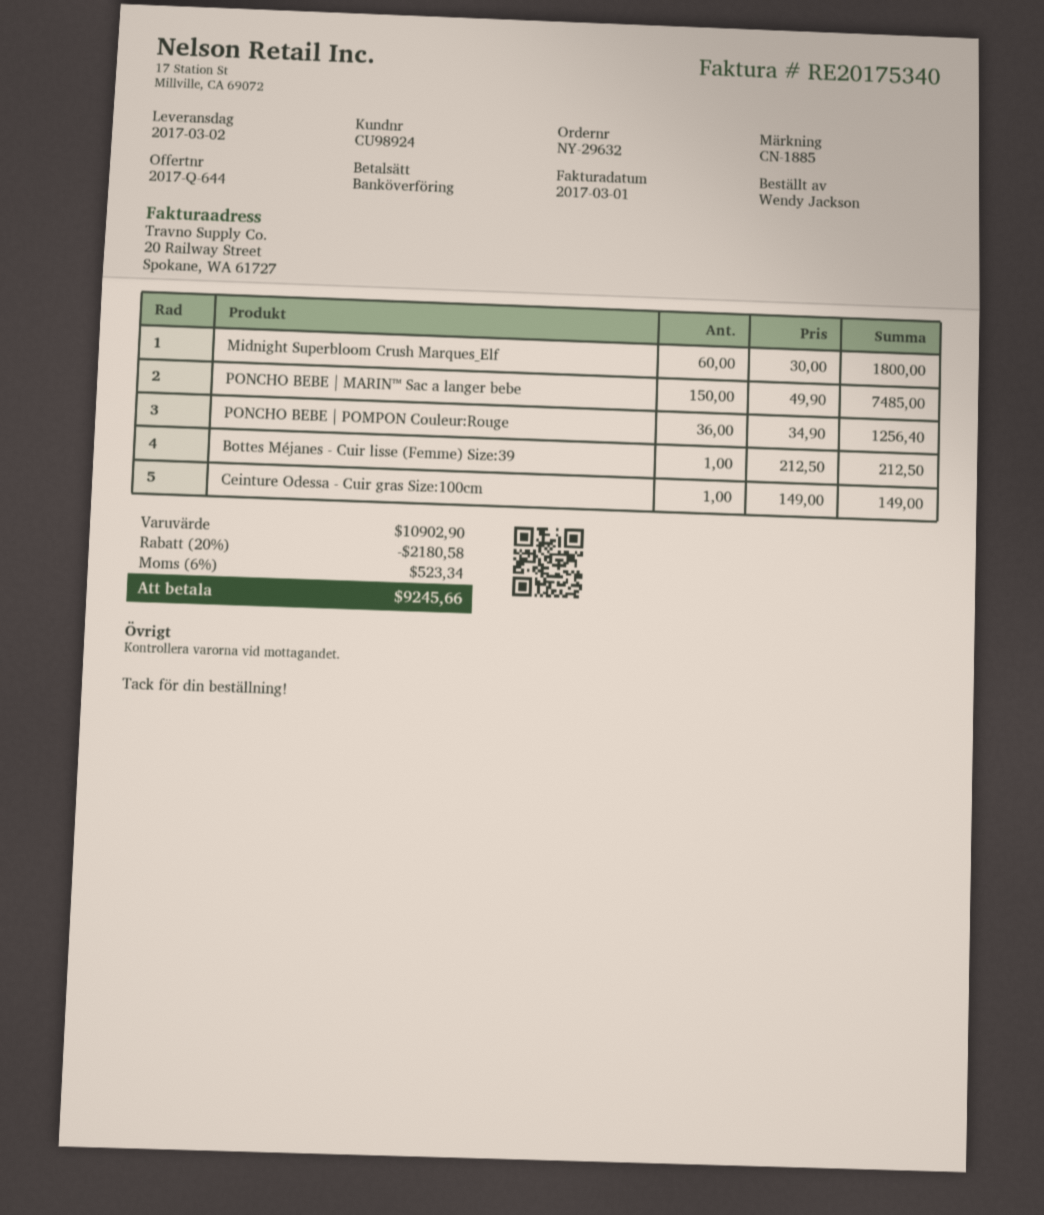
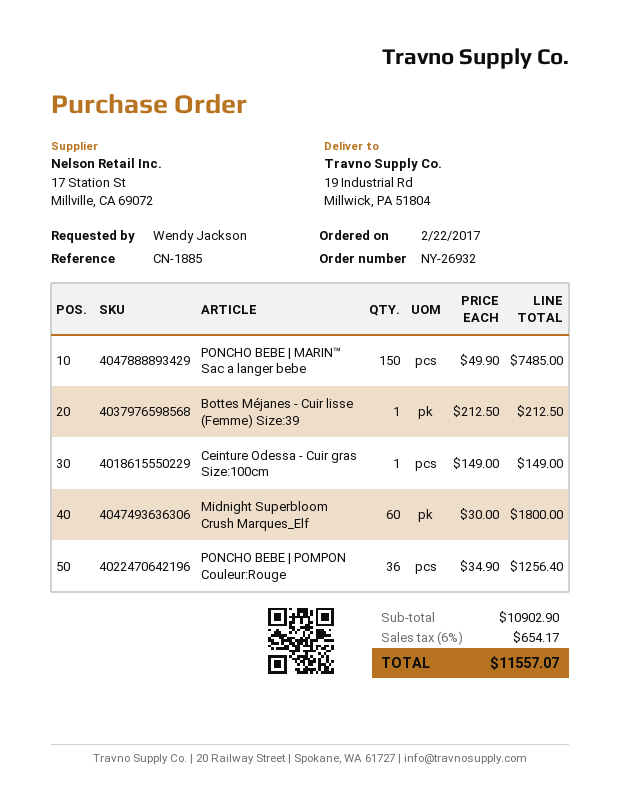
order number: NY-29632 -> NY-26932
discount: 20% = 2180.58 -> none
tax: 6% = 523.34 -> 6% = 654.17
total: 9245.66 -> 11557.07

